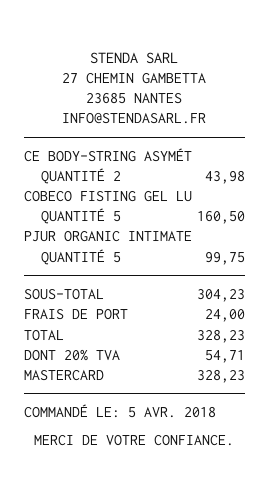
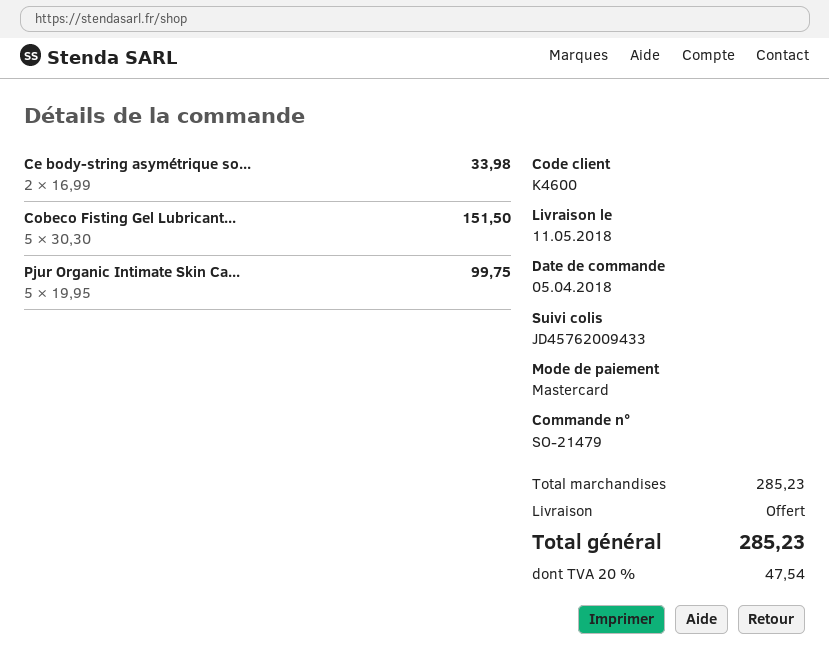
CE BODY-STRING ASYMÉT: 2 for 43.98 -> 2 for 33.98
COBECO FISTING GEL LU: 5 for 160.50 -> 5 for 151.50
subtotal: 304.23 -> 285.23
shipping: 24.00 -> 0.00
tax: 20% = 54.71 -> 20% = 47.54
total: 328.23 -> 285.23

